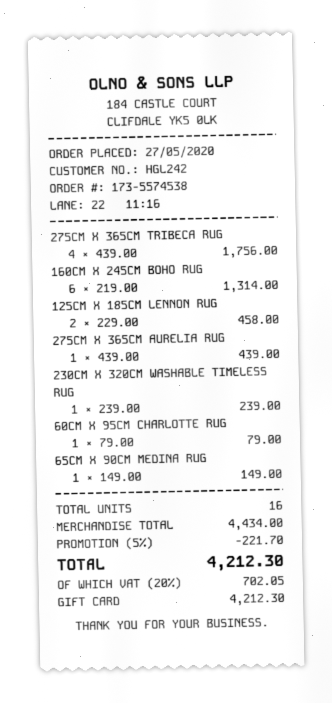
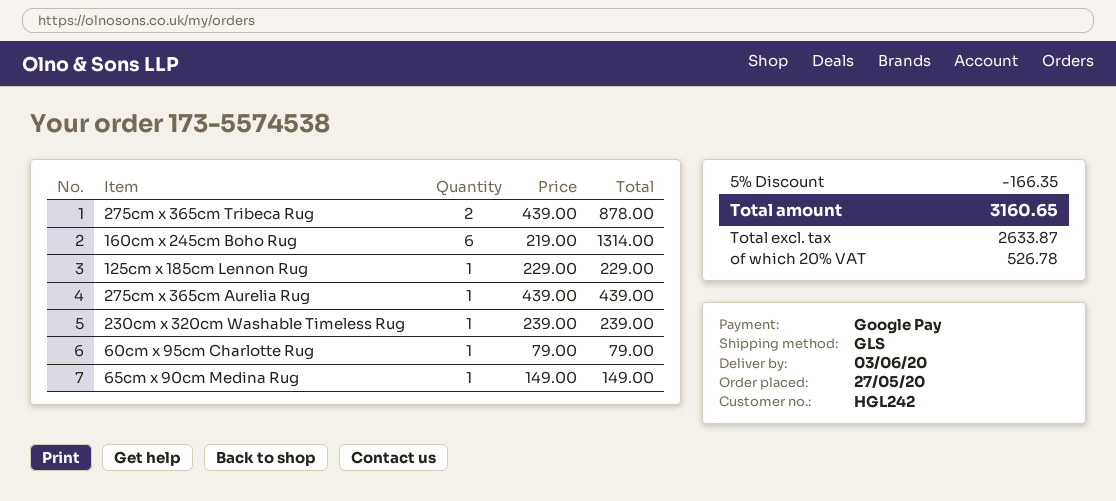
payment method: gift card -> Google Pay
275CM X 365CM TRIBECA RUG: 4 x 439.00 = 1756.00 -> 2 x 439.00 = 878.00
125CM X 185CM LENNON RUG: 2 x 229.00 = 458.00 -> 1 x 229.00 = 229.00
discount: 5% = 221.70 -> 5% = 166.35
tax: 20% = 702.05 -> 20% = 526.78
total: 4212.30 -> 3160.65

